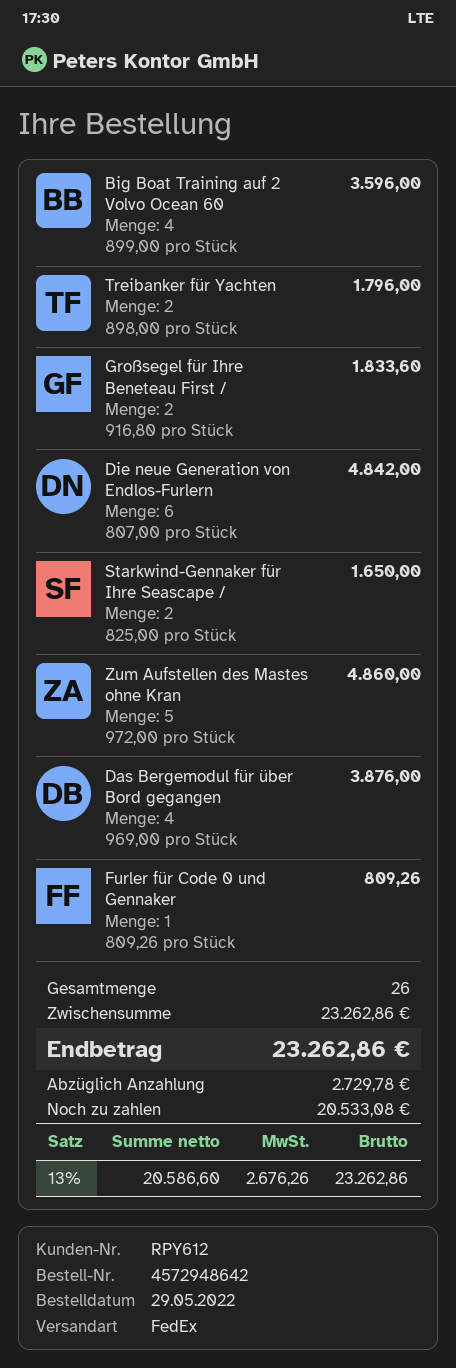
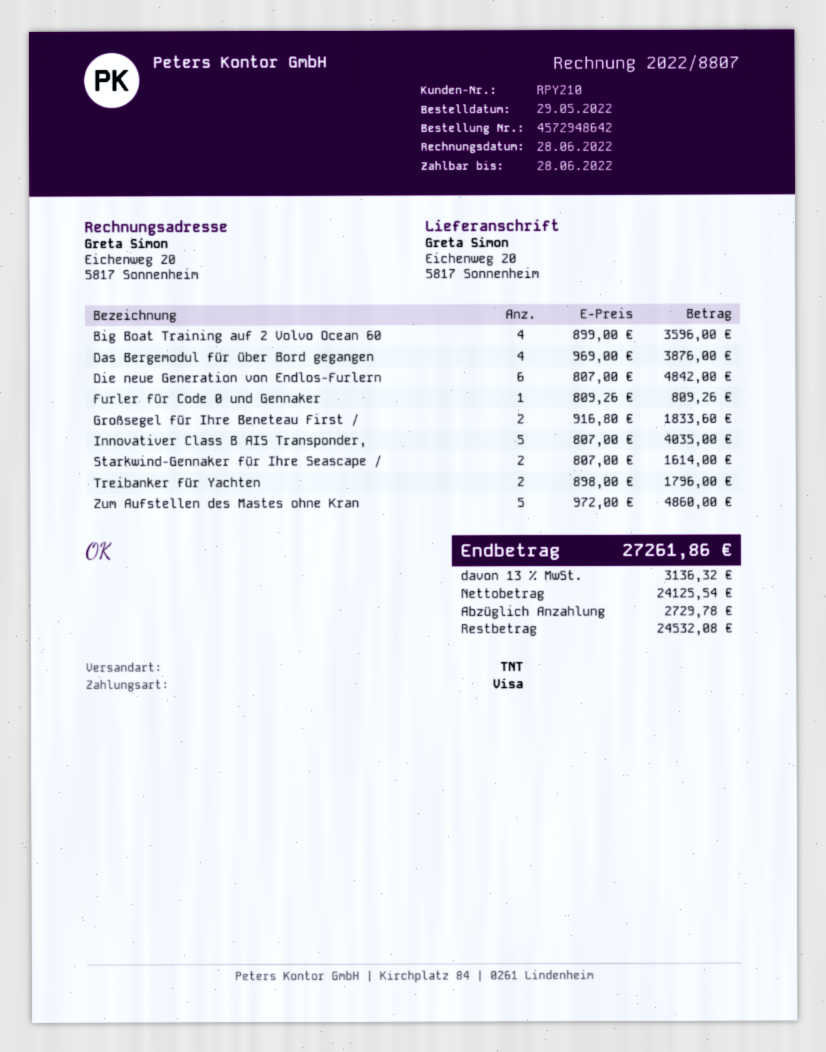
customer number: RPY612 -> RPY210
shipping method: FedEx -> TNT
Starkwind-Gennaker für Ihre Seascape /: 2 x 825.00 = 1650.00 -> 2 x 807.00 = 1614.00
Innovativer Class B AIS Transponder,: none -> 5 x 807.00 = 4035.00
net: 20586.60 -> 24125.54
tax: 13% = 2676.26 -> 13% = 3136.32
total: 23262.86 -> 27261.86
balance: 20533.08 -> 24532.08

